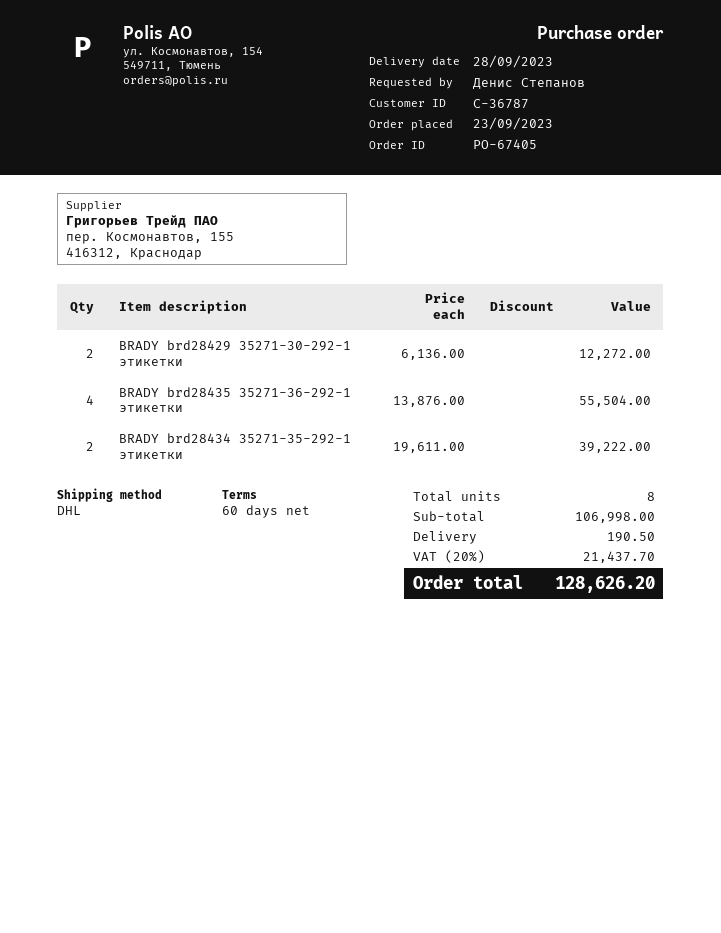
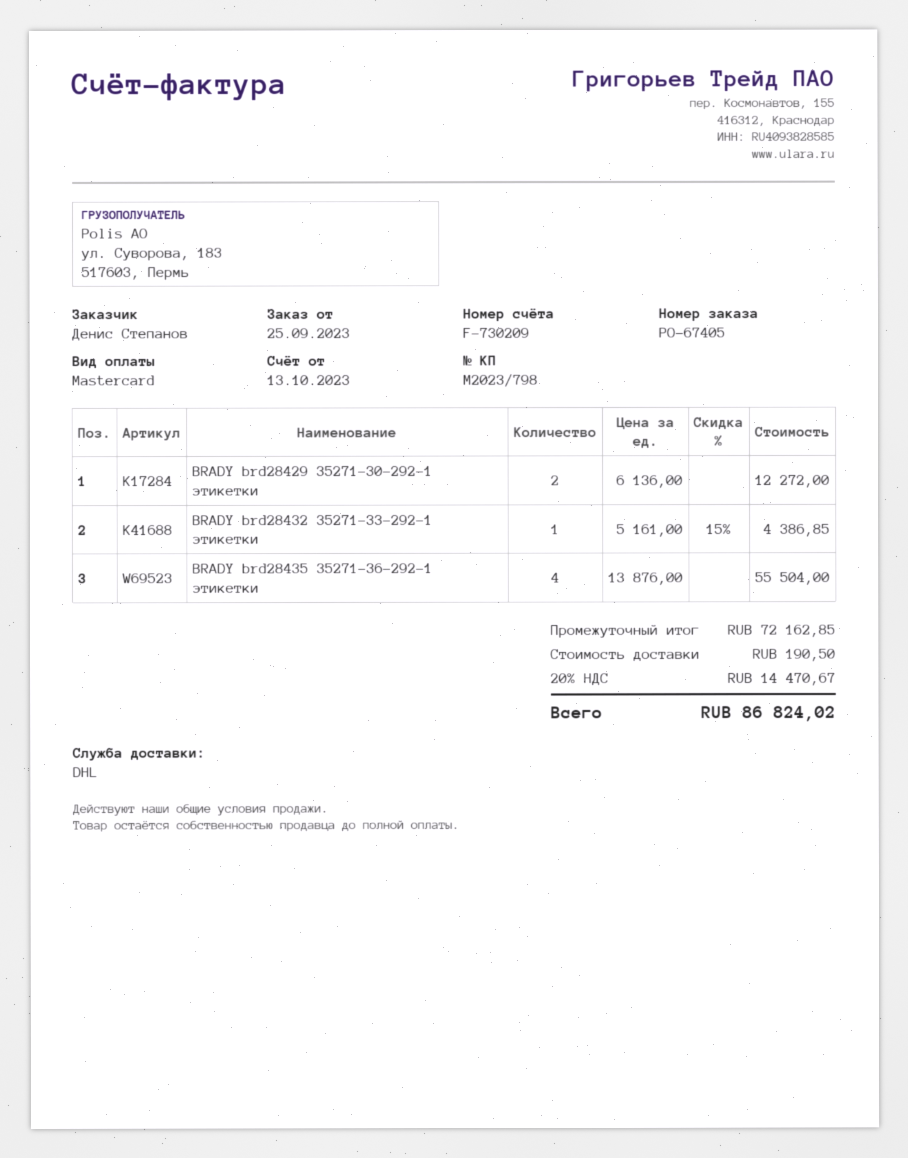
order date: 2023-09-23 -> 2023-09-25
BRADY brd28434 35271-35-292-1 этикетки: 2 x 19611.00 = 39222.00 -> none
BRADY brd28432 35271-33-292-1 этикетки: none -> 1 x 5161.00 - 15% = 4386.85
subtotal: 106998.00 -> 72162.85
tax: 20% = 21437.70 -> 20% = 14470.67
total: 128626.20 -> 86824.02

